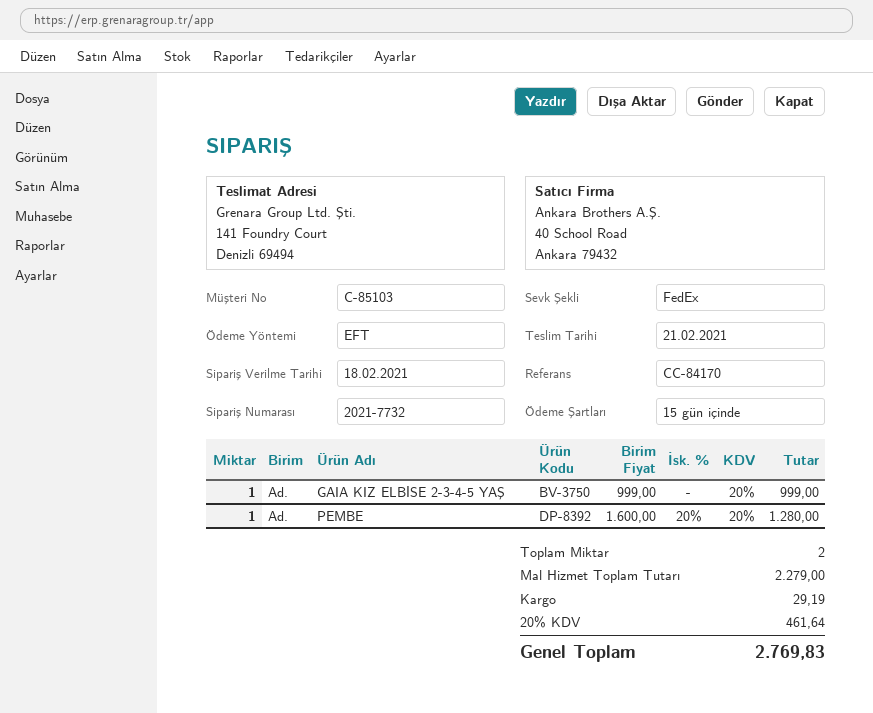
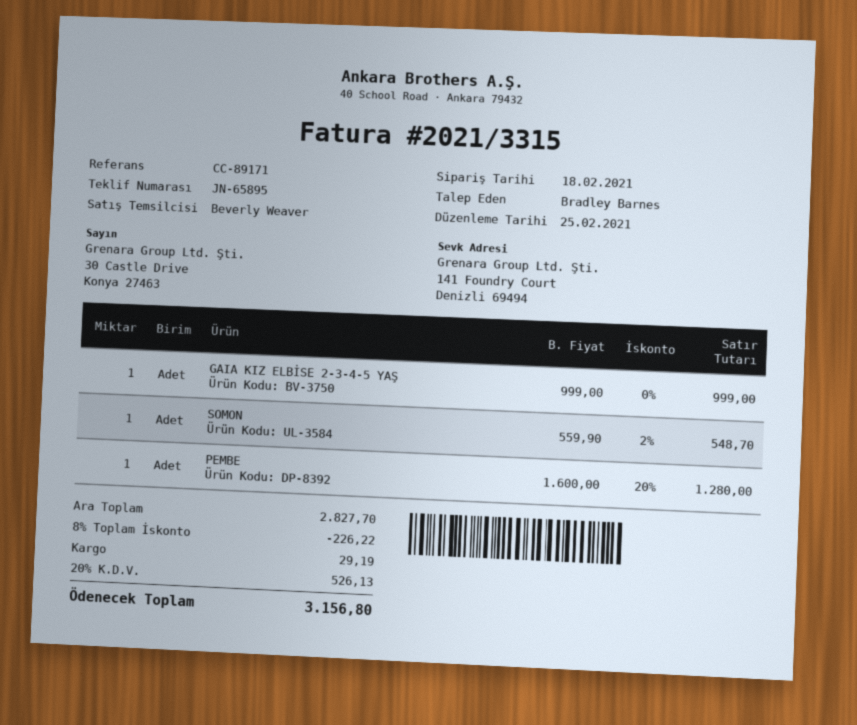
reference: CC-84170 -> CC-89171
SOMON: none -> 1 x 559.90 - 2% = 548.70
subtotal: 2279.00 -> 2827.70
discount: none -> 8% = 226.22
tax: 20% = 461.64 -> 20% = 526.13
total: 2769.83 -> 3156.80

